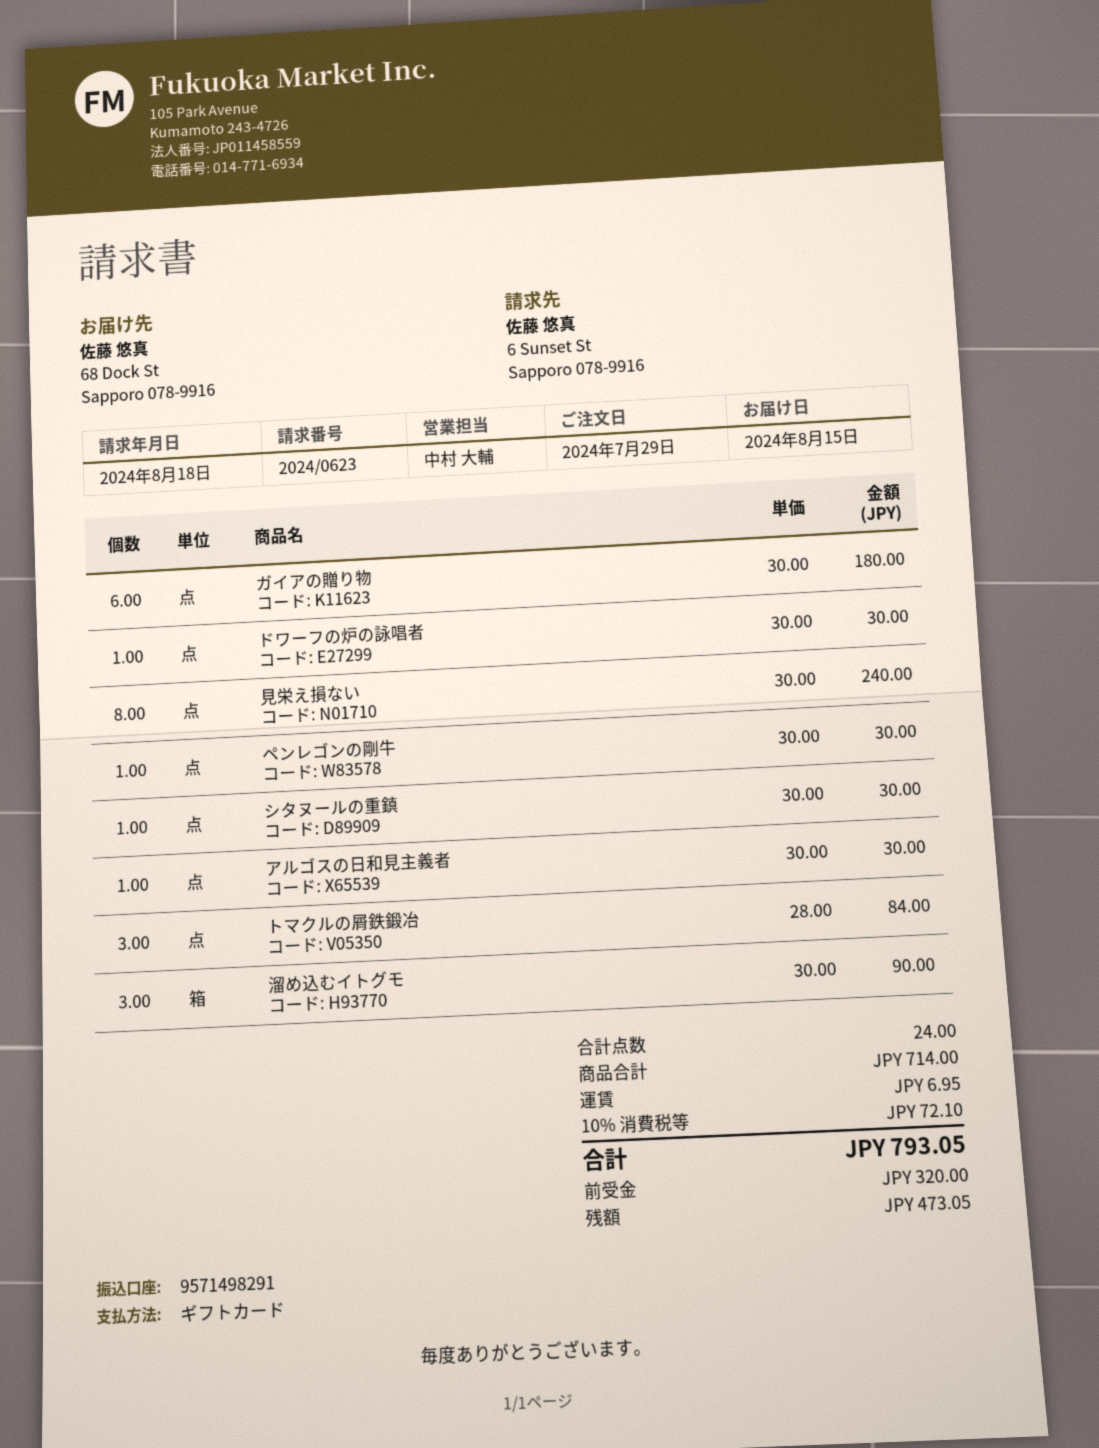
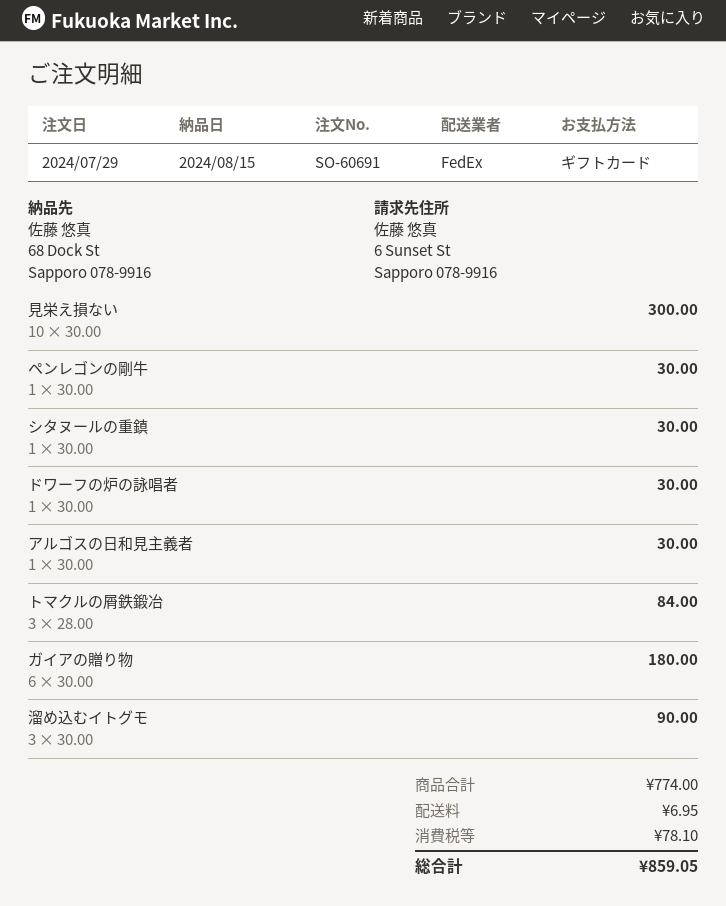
見栄え損ない: 8 x 30.00 = 240.00 -> 10 x 30.00 = 300.00
subtotal: 714.00 -> 774.00
tax: 72.10 -> 78.10
total: 793.05 -> 859.05

